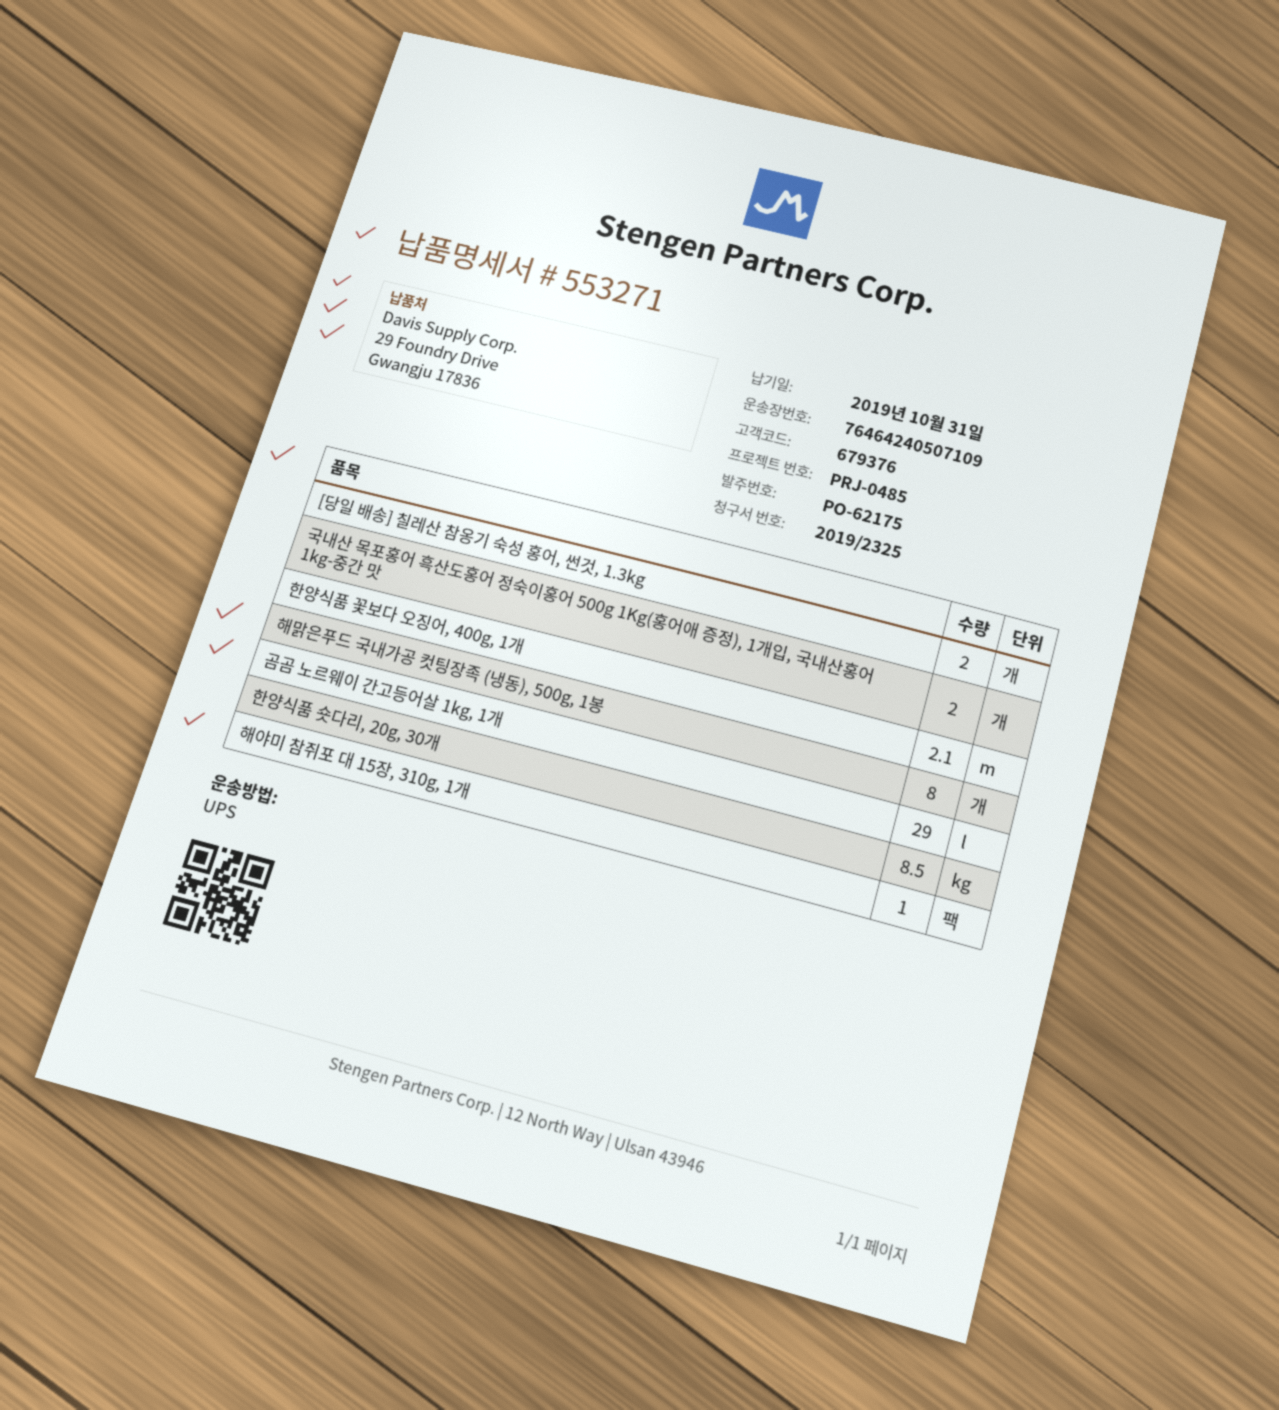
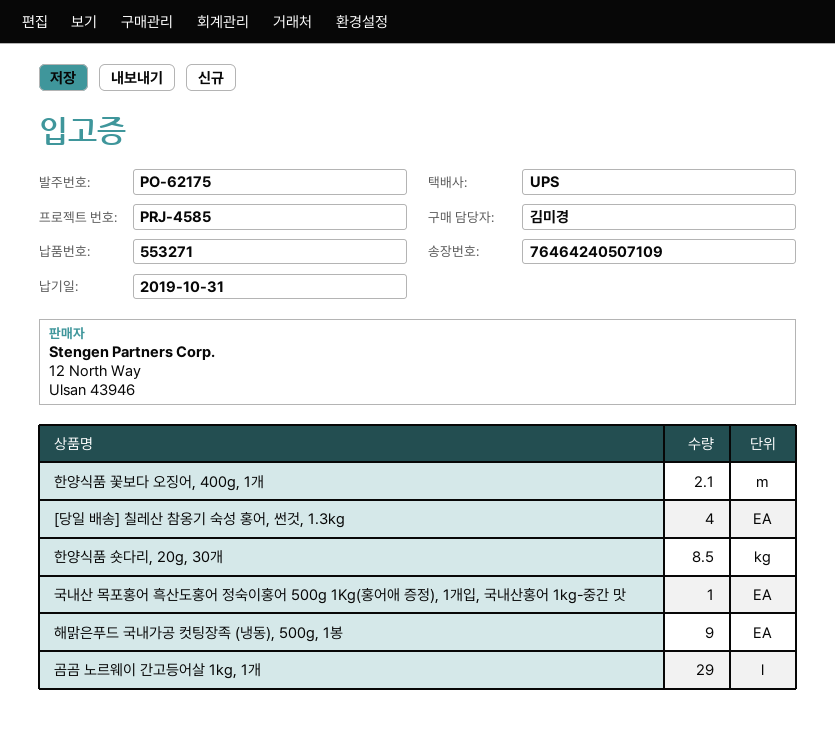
reference: PRJ-0485 -> PRJ-4585
[당일 배송] 칠레산 참옹기 숙성 홍어, 썬것, 1.3kg: 2 -> 4
국내산 목포홍어 흑산도홍어 정숙이홍어 500g 1Kg(홍어애 증정), 1개입, 국내산홍어 1kg-중간 맛: 2 -> 1
해맑은푸드 국내가공 컷팅장족 (냉동), 500g, 1봉: 8 -> 9
해야미 참쥐포 대 15장, 310g, 1개: 1 -> none

